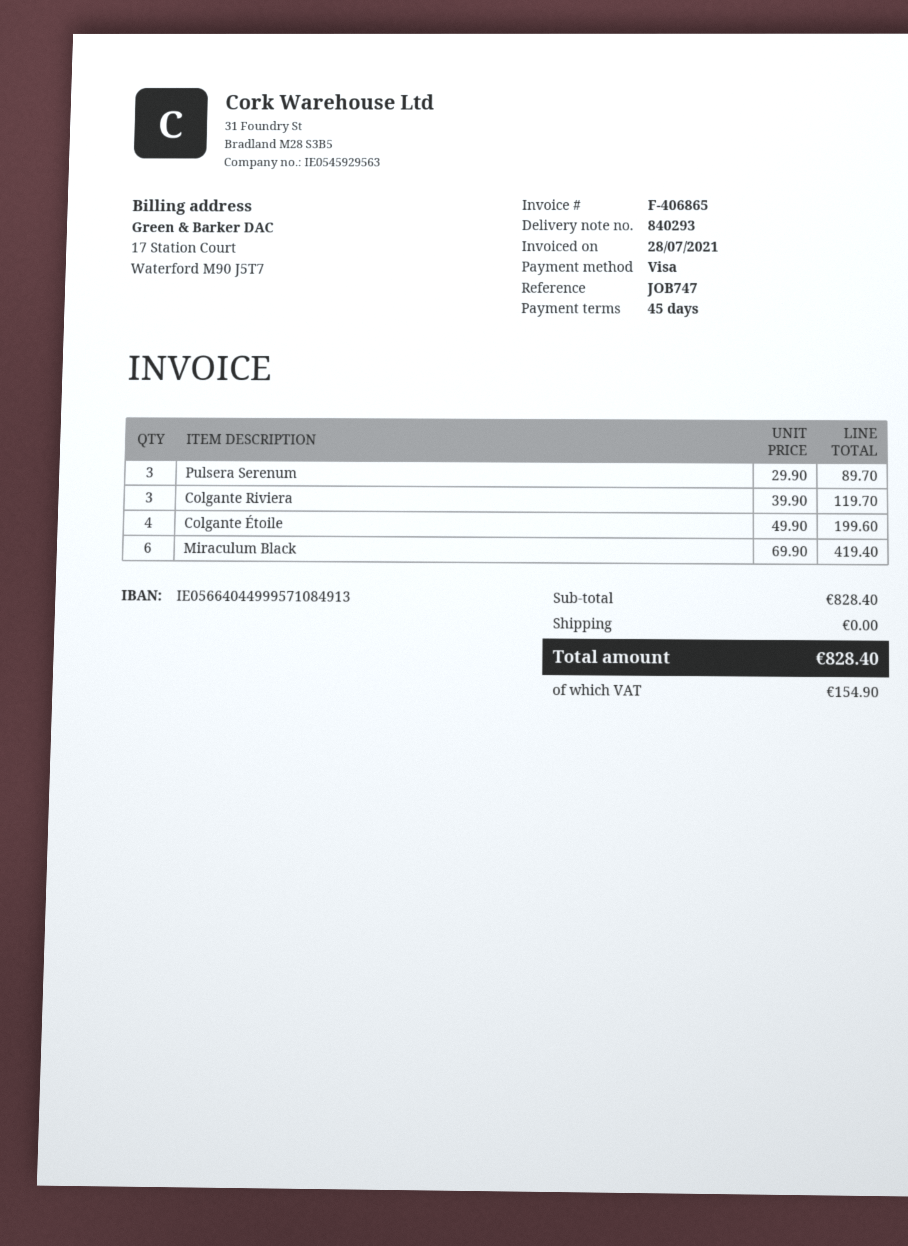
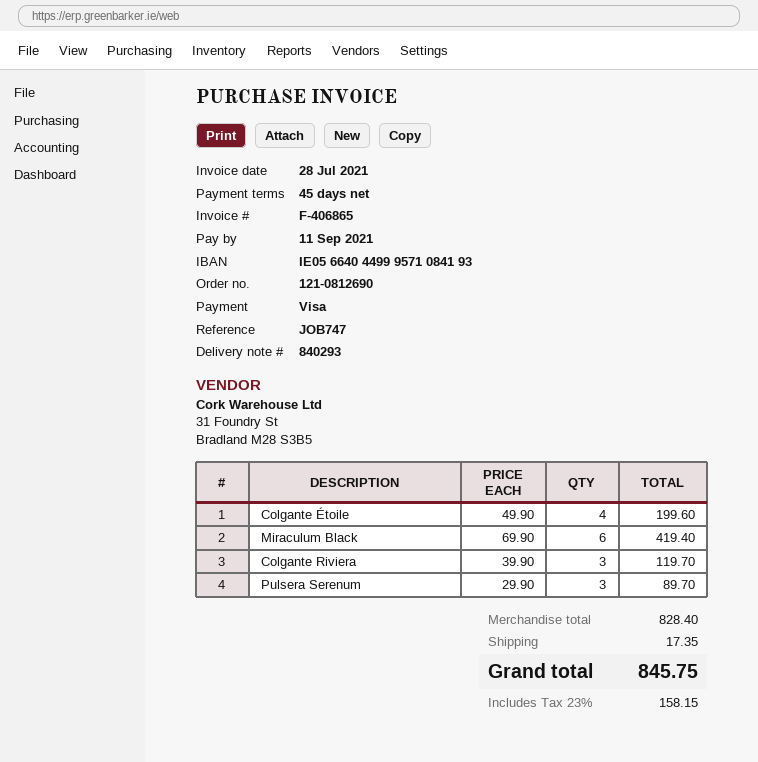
bank account: IE05664044999571084913 -> IE05664044999571084193
shipping: 0.00 -> 17.35
tax: 154.90 -> 158.15
total: 828.40 -> 845.75

